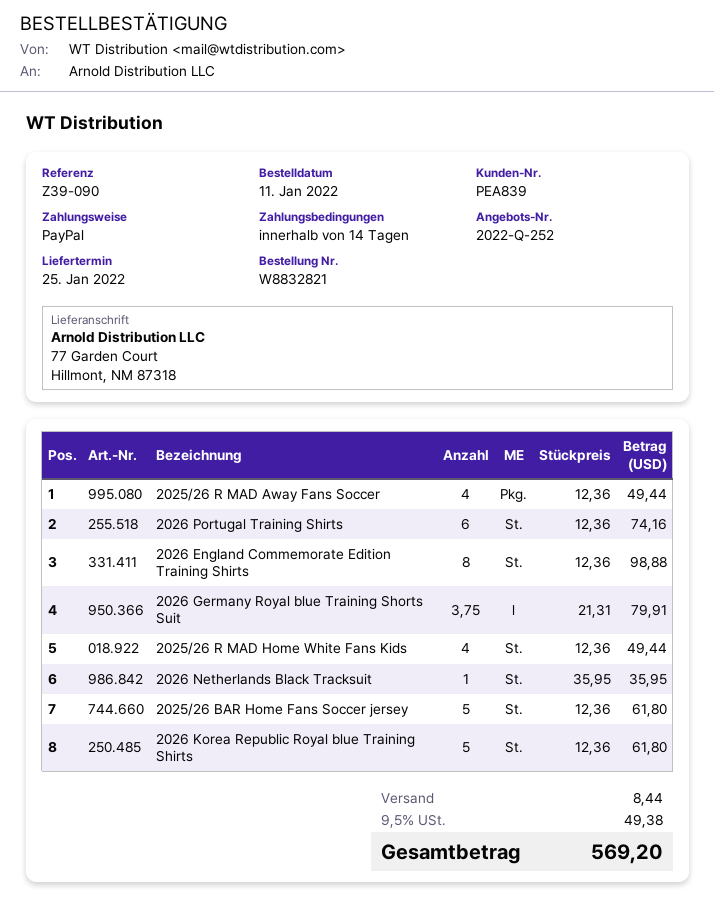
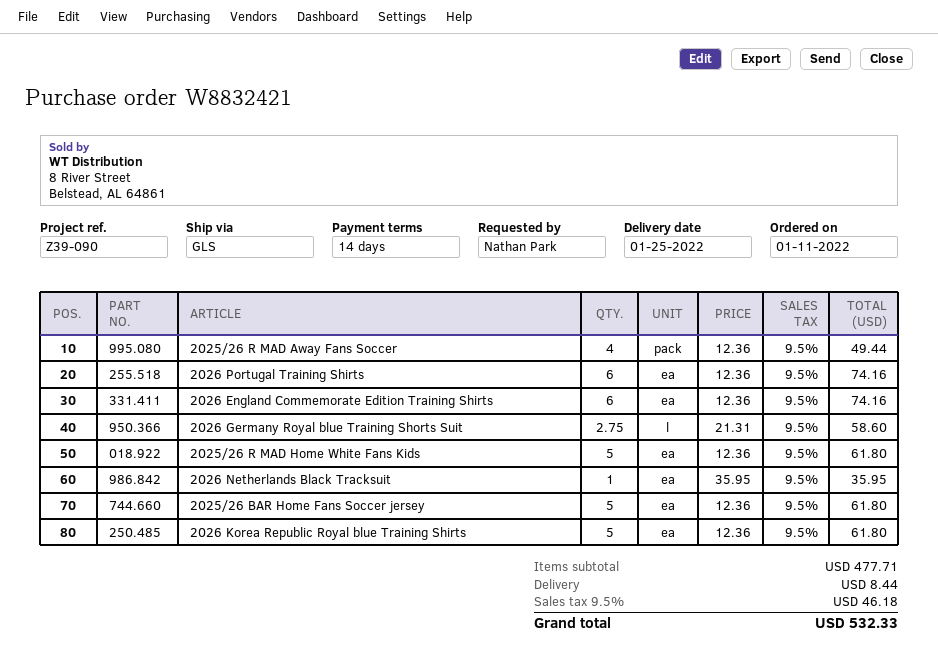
order number: W8832821 -> W8832421
2026 England Commemorate Edition Training Shirts: 8 x 12.36 = 98.88 -> 6 x 12.36 = 74.16
2026 Germany Royal blue Training Shorts Suit: 3.75 x 21.31 = 79.91 -> 2.75 x 21.31 = 58.60
2025/26 R MAD Home White Fans Kids: 4 x 12.36 = 49.44 -> 5 x 12.36 = 61.80
tax: 9.5% = 49.38 -> 9.5% = 46.18
total: 569.20 -> 532.33

